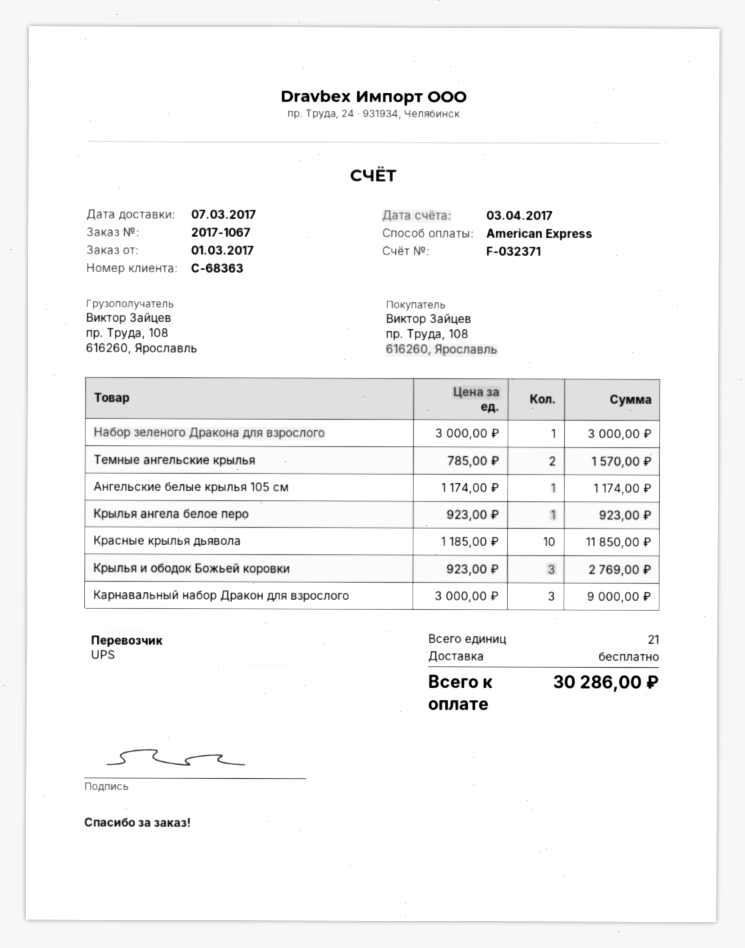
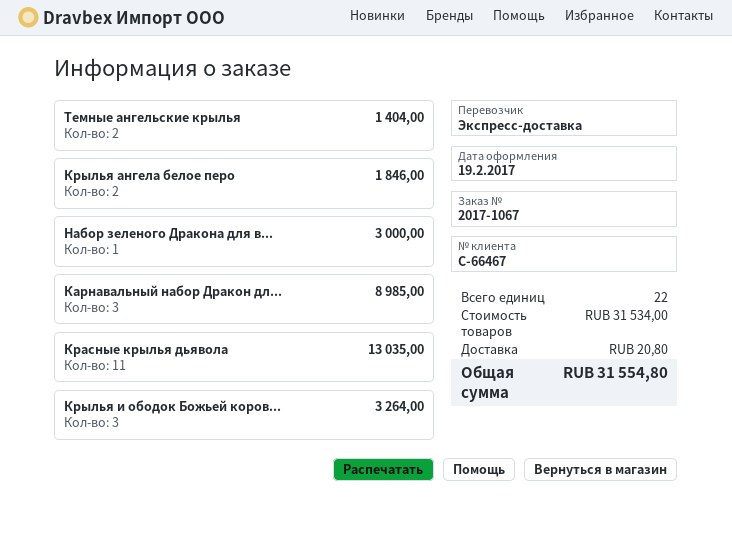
order date: 2017-03-01 -> 2017-02-19
customer number: C-68363 -> C-66467
shipping method: UPS -> express
Темные ангельские крылья: 2 for 1570.00 -> 2 for 1404.00
Ангельские белые крылья 105 см: 1 for 1174.00 -> none
Крылья ангела белое перо: 1 for 923.00 -> 2 for 1846.00
Красные крылья дьявола: 10 for 11850.00 -> 11 for 13035.00
Крылья и ободок Божьей коровки: 3 for 2769.00 -> 3 for 3264.00
Карнавальный набор Дракон для взрослого: 3 for 9000.00 -> 3 for 8985.00
total quantity: 21 -> 22
shipping: 0.00 -> 20.80
total: 30286.00 -> 31554.80

